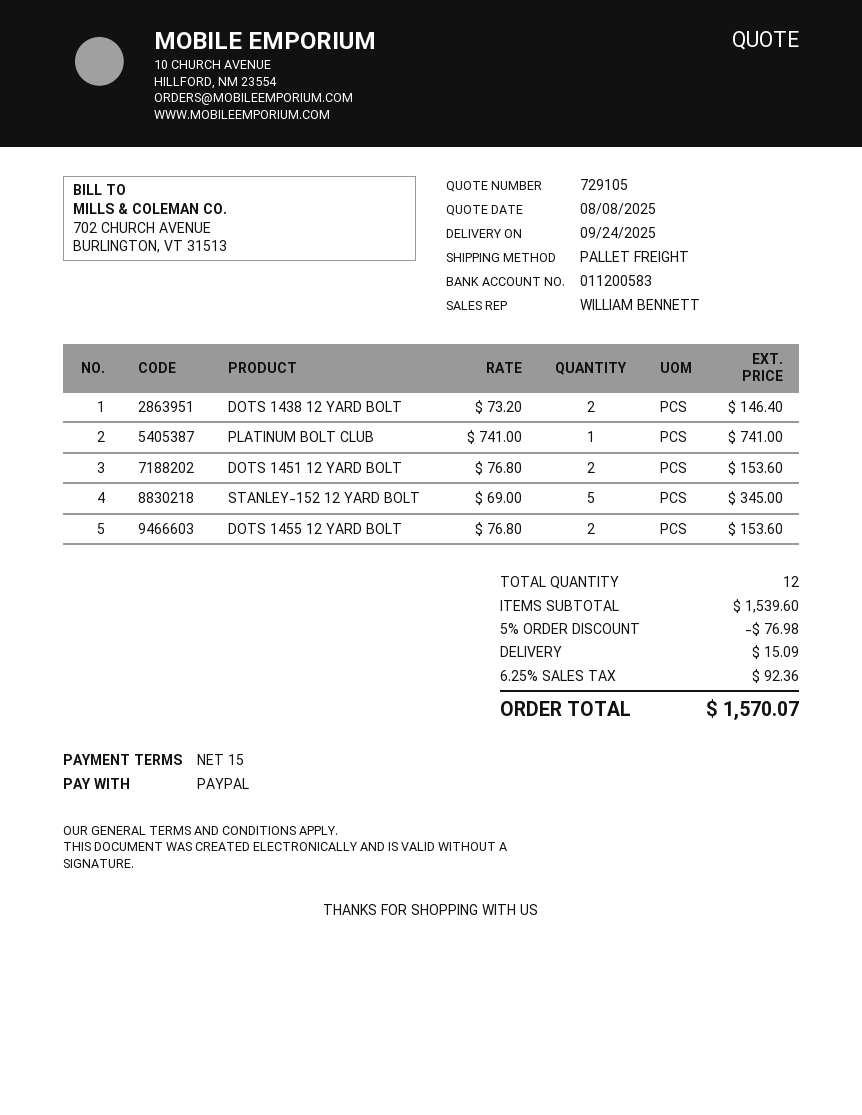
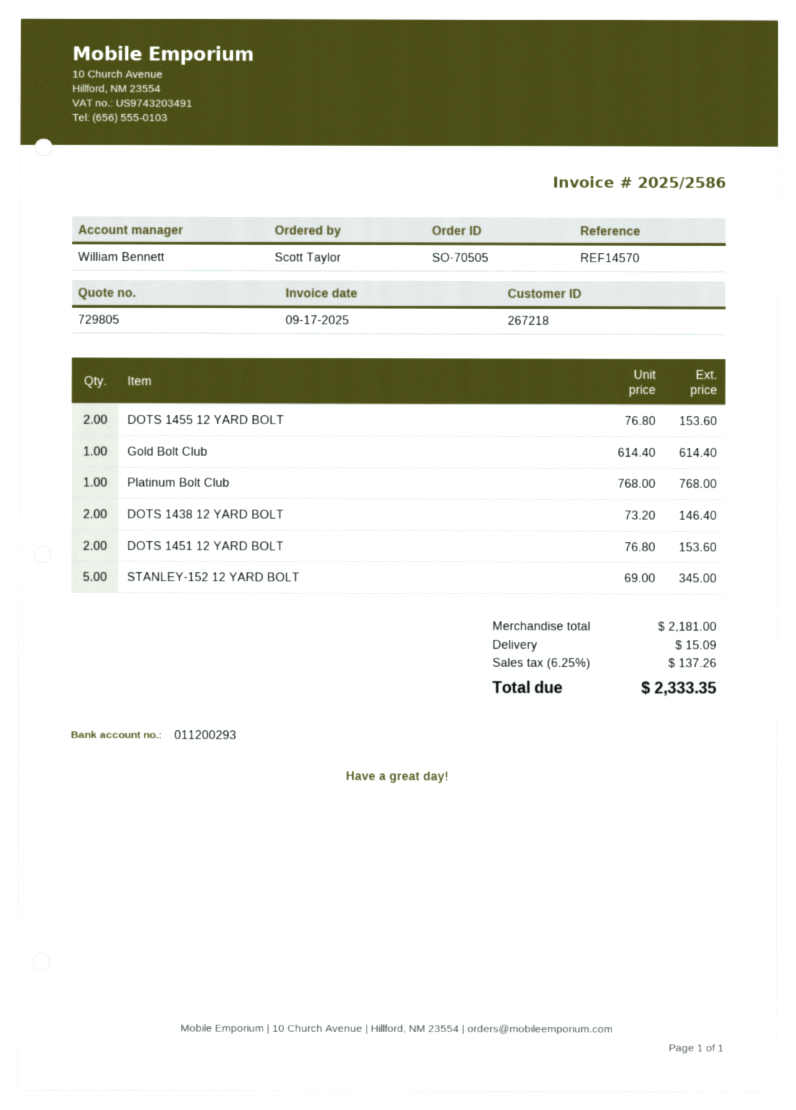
quote number: 729105 -> 729805
bank account: 011200583 -> 011200293
PLATINUM BOLT CLUB: 1 x 741.00 = 741.00 -> 1 x 768.00 = 768.00
Gold Bolt Club: none -> 1 x 614.40 = 614.40
subtotal: 1539.60 -> 2181.00
discount: 5% = 76.98 -> none
tax: 6.25% = 92.36 -> 6.25% = 137.26
total: 1570.07 -> 2333.35

